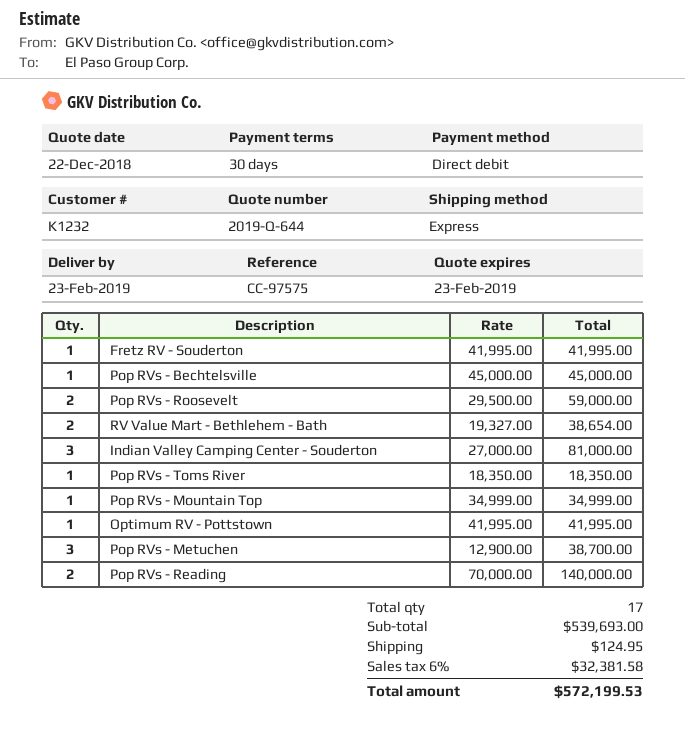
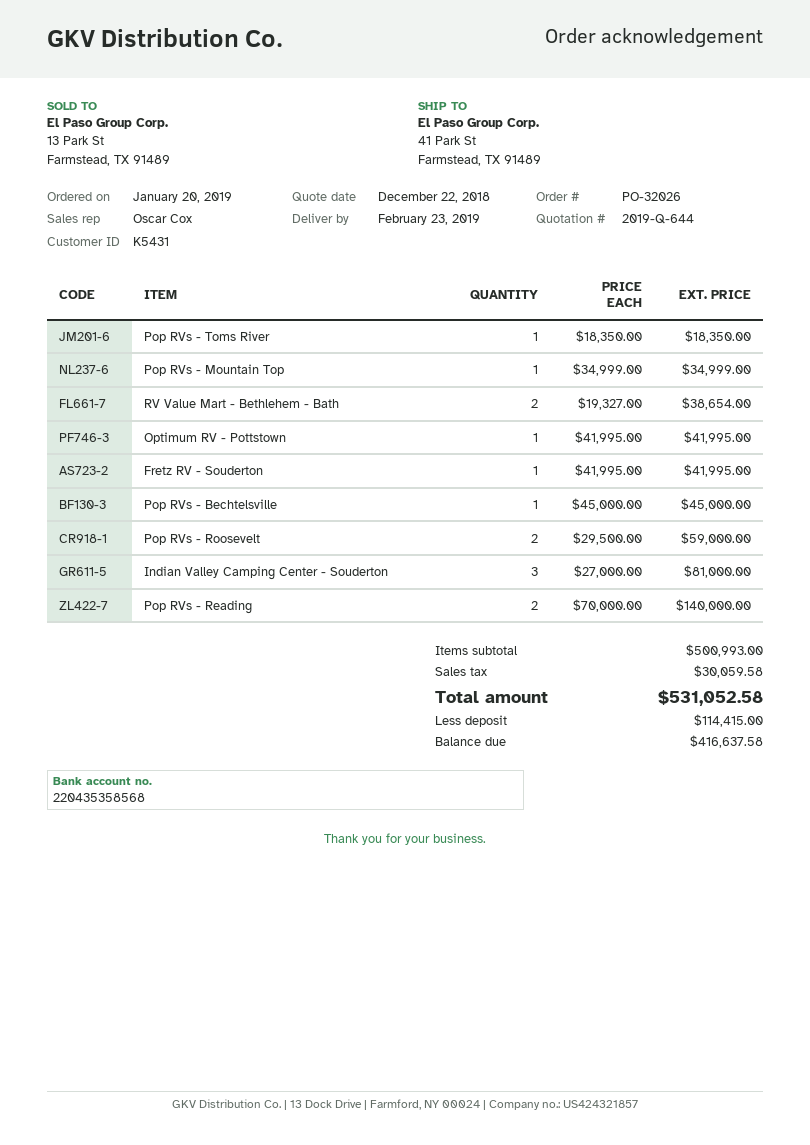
customer number: K1232 -> K5431
Pop RVs - Metuchen: 3 x 12900.00 = 38700.00 -> none
subtotal: 539693.00 -> 500993.00
shipping: 124.95 -> none
tax: 32381.58 -> 30059.58
total: 572199.53 -> 531052.58

